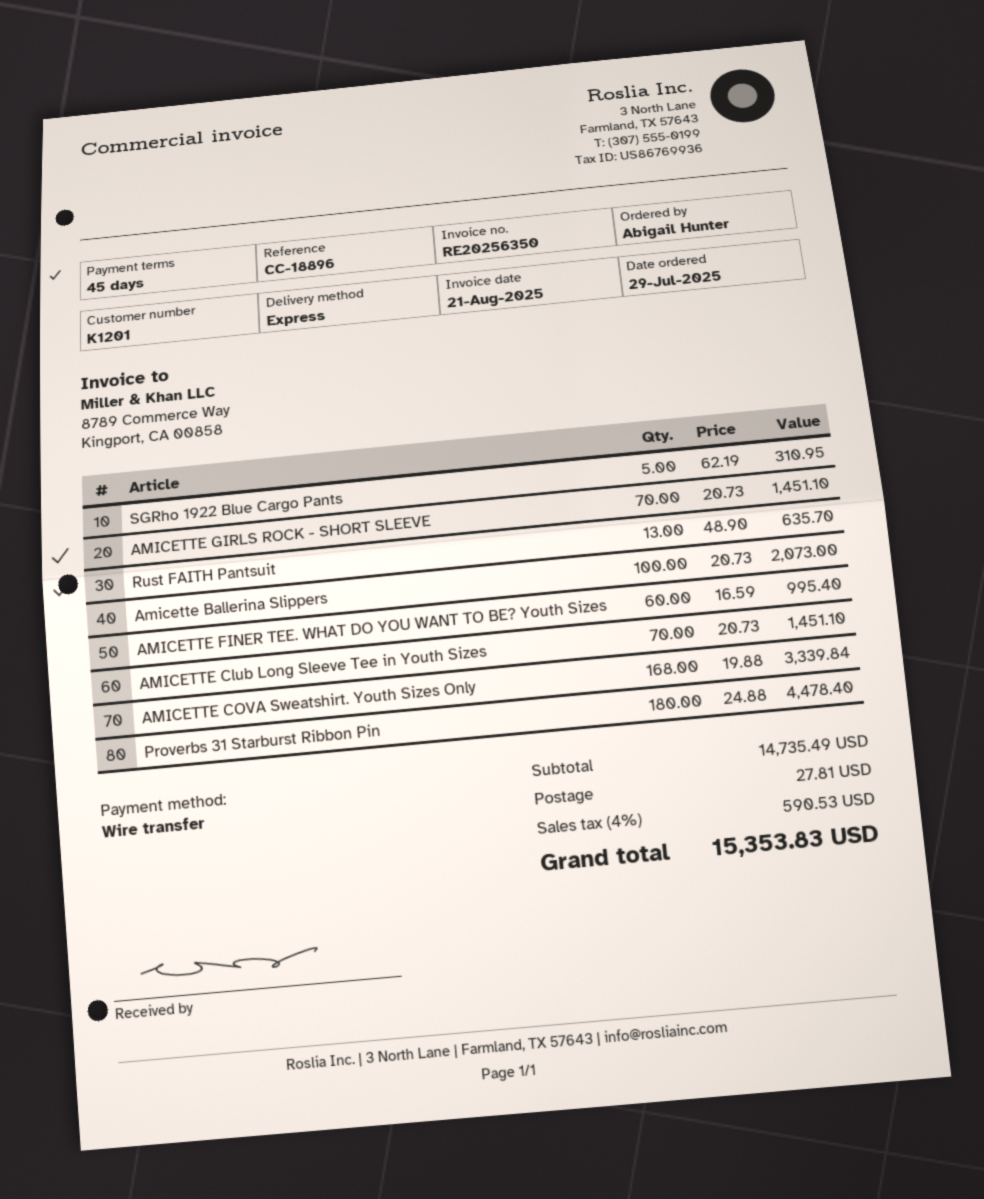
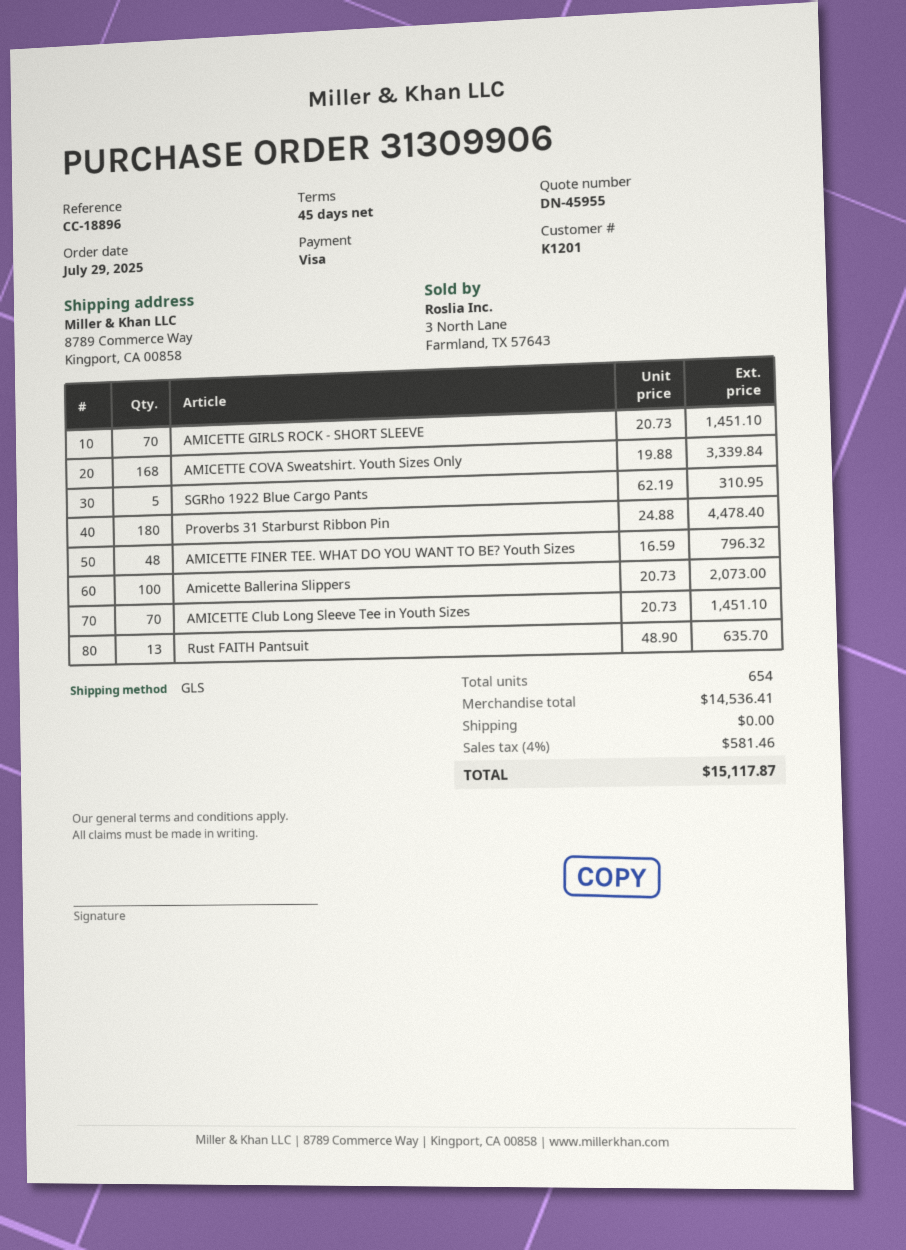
payment method: bank transfer -> Visa
shipping method: express -> GLS
AMICETTE FINER TEE. WHAT DO YOU WANT TO BE? Youth Sizes: 60 x 16.59 = 995.40 -> 48 x 16.59 = 796.32
subtotal: 14735.49 -> 14536.41
shipping: 27.81 -> 0.00
tax: 4% = 590.53 -> 4% = 581.46
total: 15353.83 -> 15117.87

